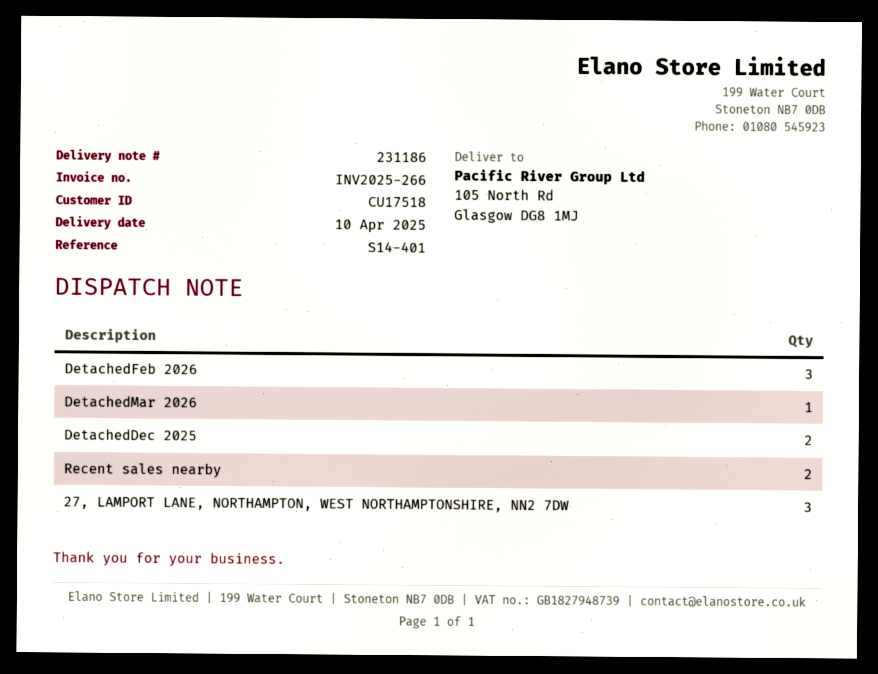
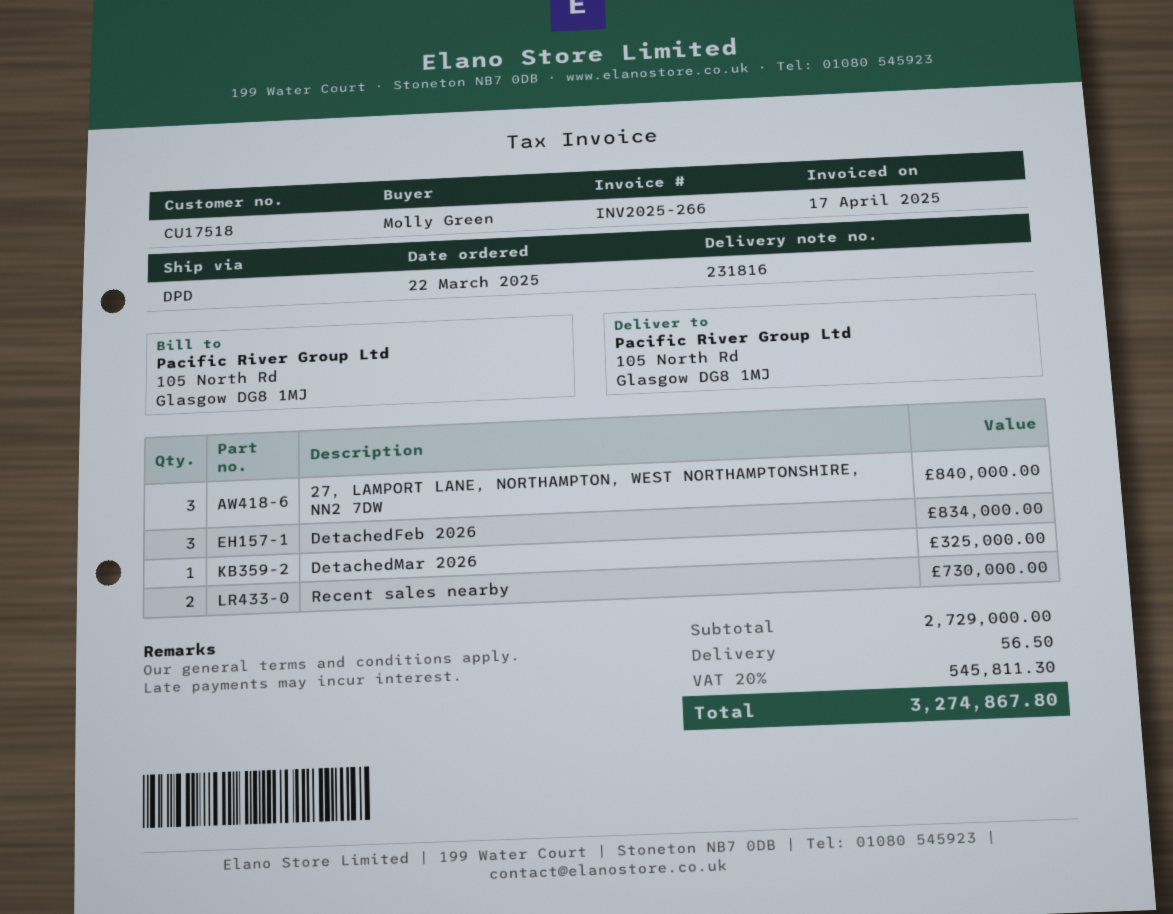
delivery note number: 231186 -> 231816
DetachedDec 2025: 2 -> none

